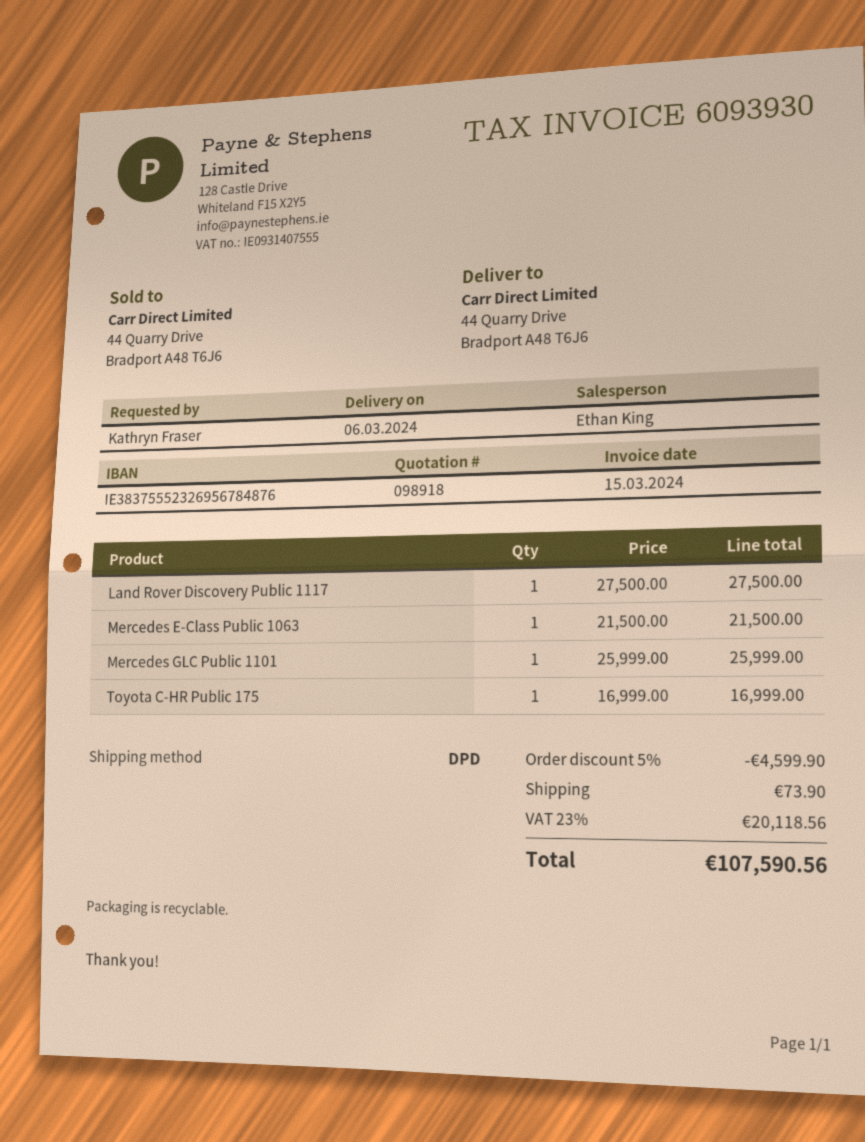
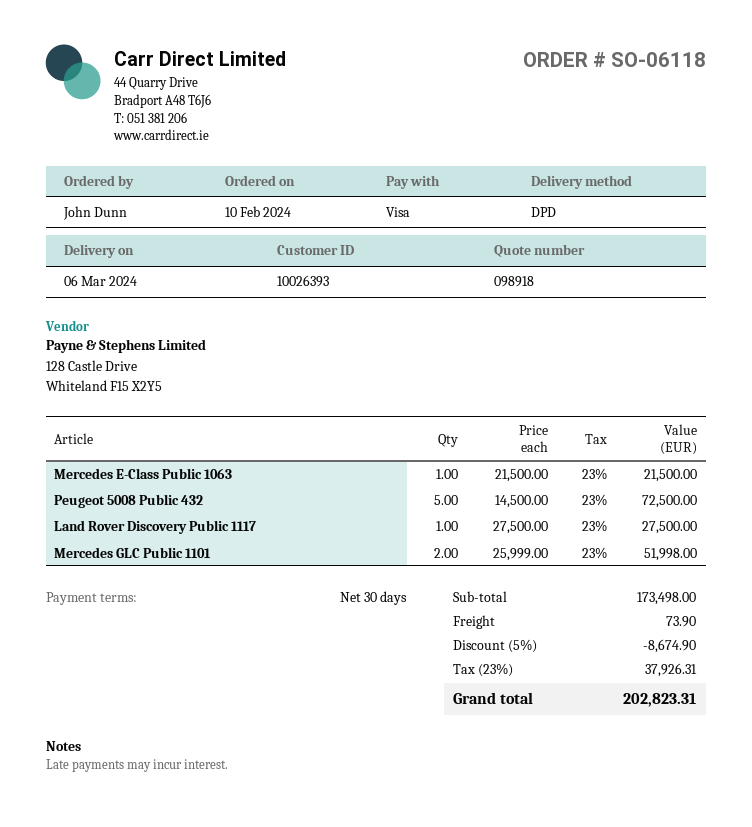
ordered by: Kathryn Fraser -> John Dunn
Mercedes GLC Public 1101: 1 x 25999.00 = 25999.00 -> 2 x 25999.00 = 51998.00
Toyota C-HR Public 175: 1 x 16999.00 = 16999.00 -> none
Peugeot 5008 Public 432: none -> 5 x 14500.00 = 72500.00
discount: 5% = 4599.90 -> 5% = 8674.90
tax: 23% = 20118.56 -> 23% = 37926.31
total: 107590.56 -> 202823.31

